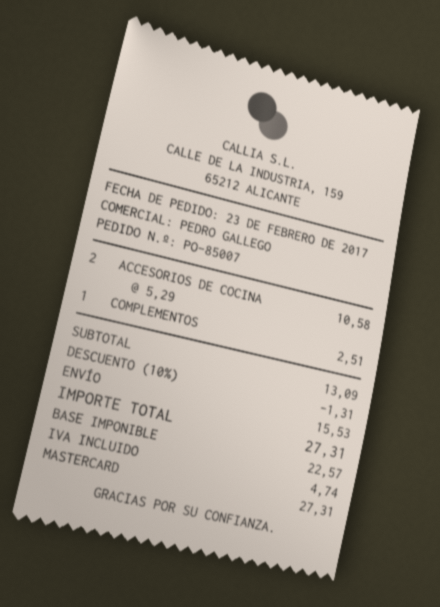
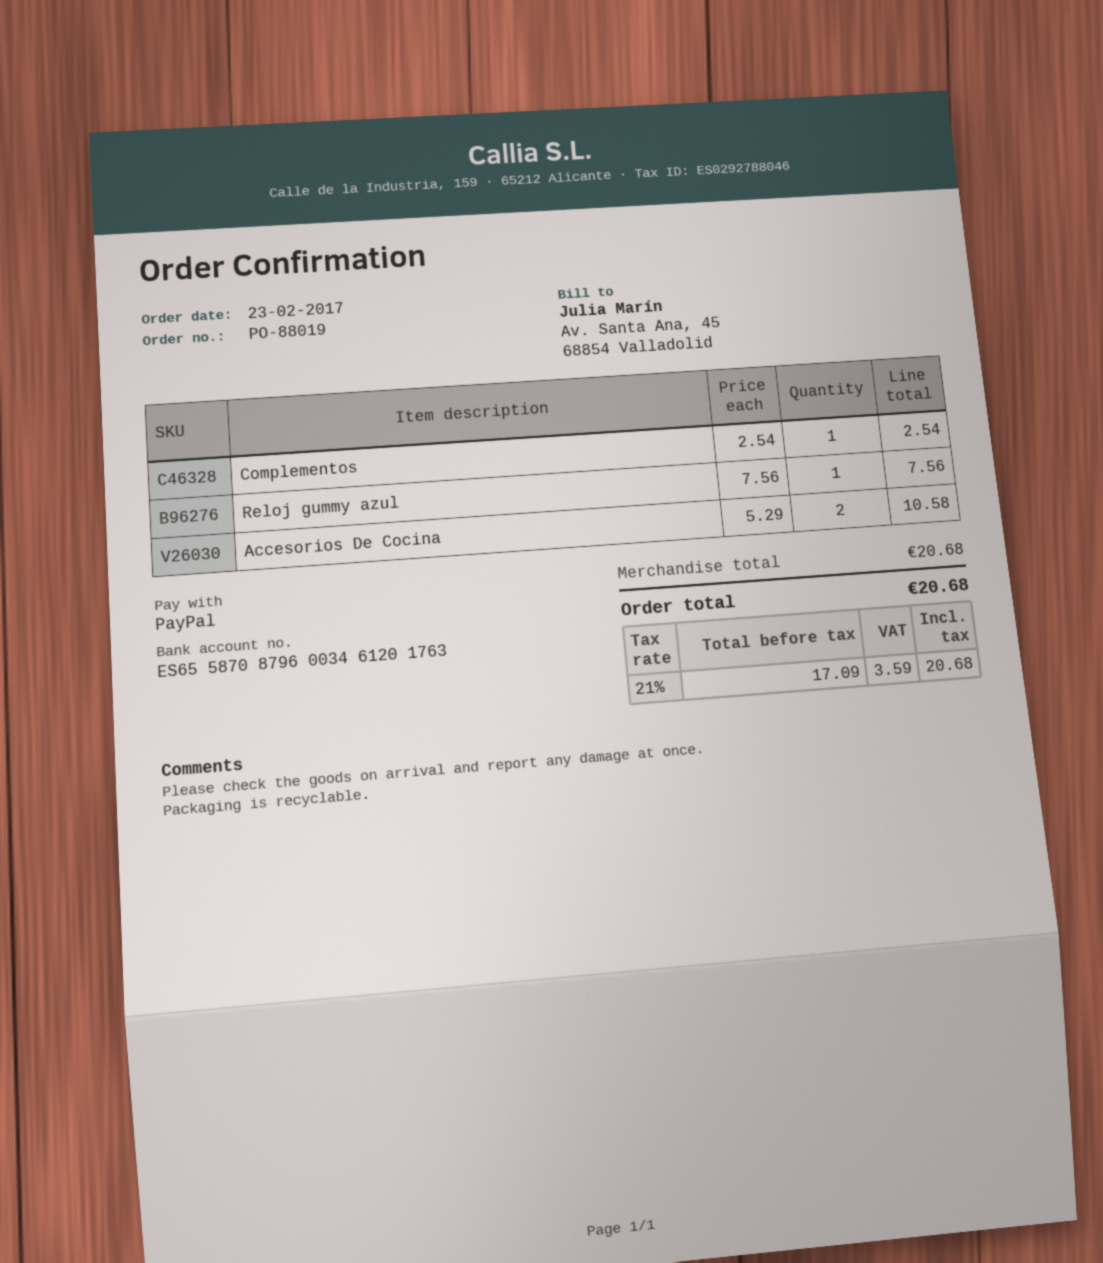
order number: PO-85007 -> PO-88019
payment method: Mastercard -> PayPal
COMPLEMENTOS: 1 x 2.51 = 2.51 -> 1 x 2.54 = 2.54
Reloj gummy azul: none -> 1 x 7.56 = 7.56
subtotal: 13.09 -> 20.68
discount: 10% = 1.31 -> none
shipping: 15.53 -> none
net: 22.57 -> 17.09
tax: 4.74 -> 3.59
total: 27.31 -> 20.68

